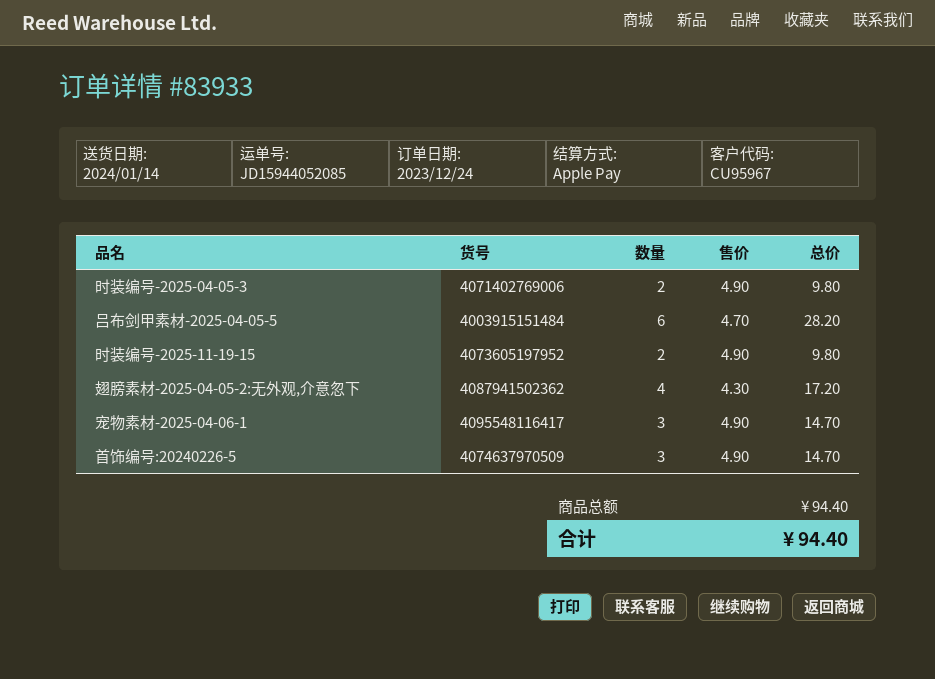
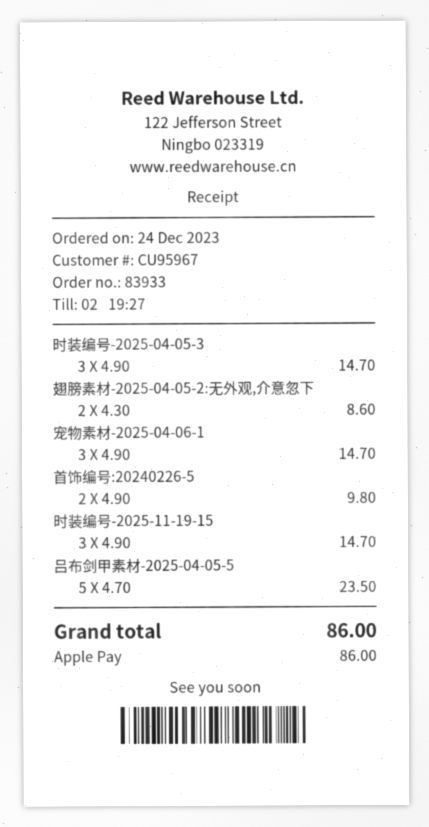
时装编号-2025-04-05-3: 2 x 4.90 = 9.80 -> 3 x 4.90 = 14.70
吕布剑甲素材-2025-04-05-5: 6 x 4.70 = 28.20 -> 5 x 4.70 = 23.50
时装编号-2025-11-19-15: 2 x 4.90 = 9.80 -> 3 x 4.90 = 14.70
翅膀素材-2025-04-05-2:无外观,介意忽下: 4 x 4.30 = 17.20 -> 2 x 4.30 = 8.60
首饰编号:20240226-5: 3 x 4.90 = 14.70 -> 2 x 4.90 = 9.80
total: 94.40 -> 86.00

